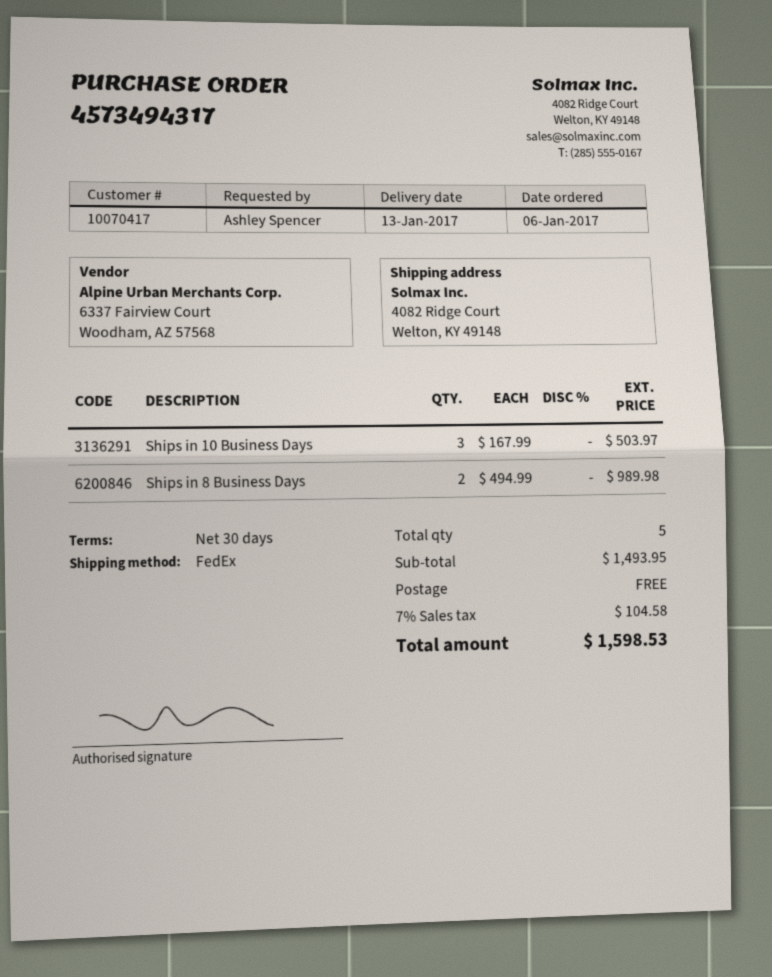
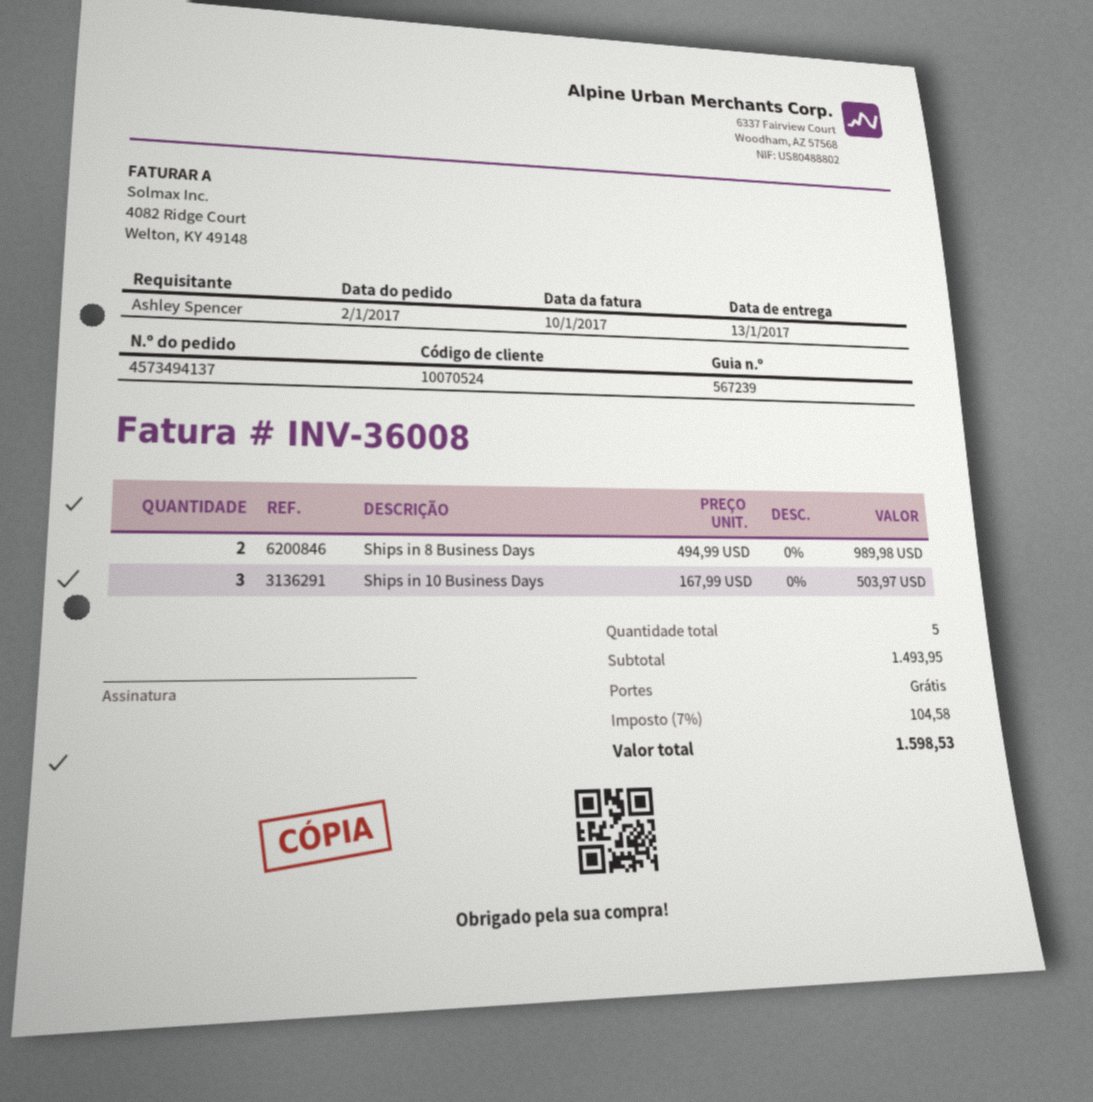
order number: 4573494317 -> 4573494137
order date: 2017-01-06 -> 2017-01-02
customer number: 10070417 -> 10070524

